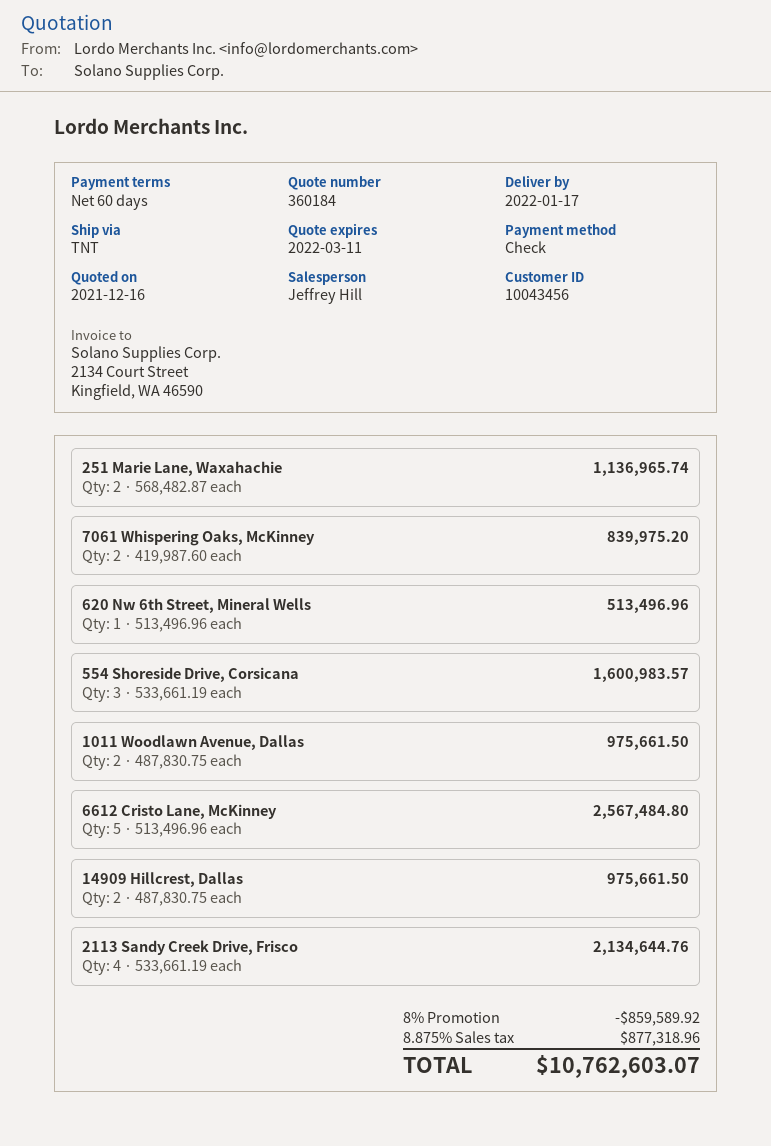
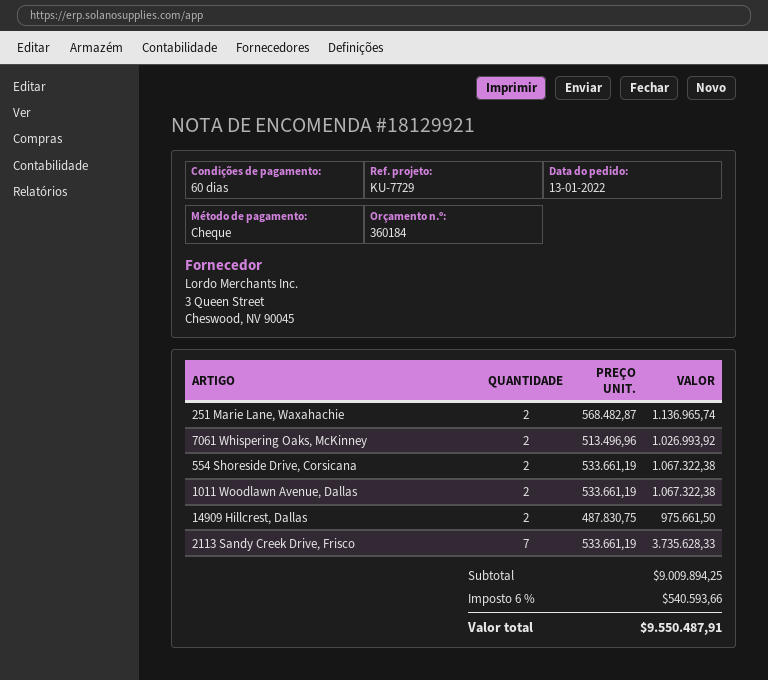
7061 Whispering Oaks, McKinney: 2 x 419987.60 = 839975.20 -> 2 x 513496.96 = 1026993.92
620 Nw 6th Street, Mineral Wells: 1 x 513496.96 = 513496.96 -> none
554 Shoreside Drive, Corsicana: 3 x 533661.19 = 1600983.57 -> 2 x 533661.19 = 1067322.38
1011 Woodlawn Avenue, Dallas: 2 x 487830.75 = 975661.50 -> 2 x 533661.19 = 1067322.38
6612 Cristo Lane, McKinney: 5 x 513496.96 = 2567484.80 -> none
2113 Sandy Creek Drive, Frisco: 4 x 533661.19 = 2134644.76 -> 7 x 533661.19 = 3735628.33
discount: 8% = 859589.92 -> none
tax: 8.875% = 877318.96 -> 6% = 540593.66
total: 10762603.07 -> 9550487.91

